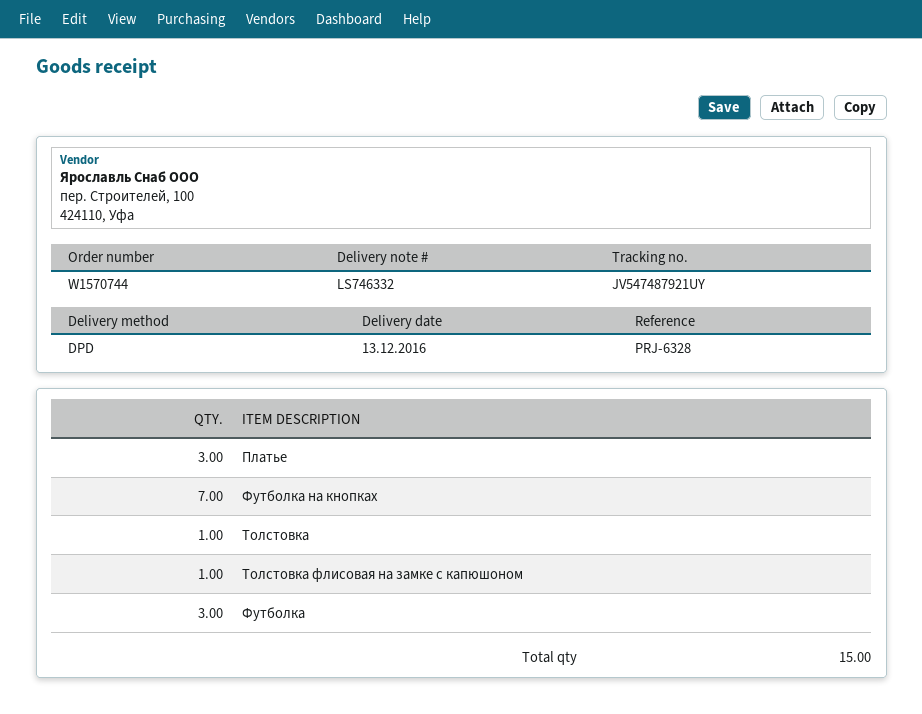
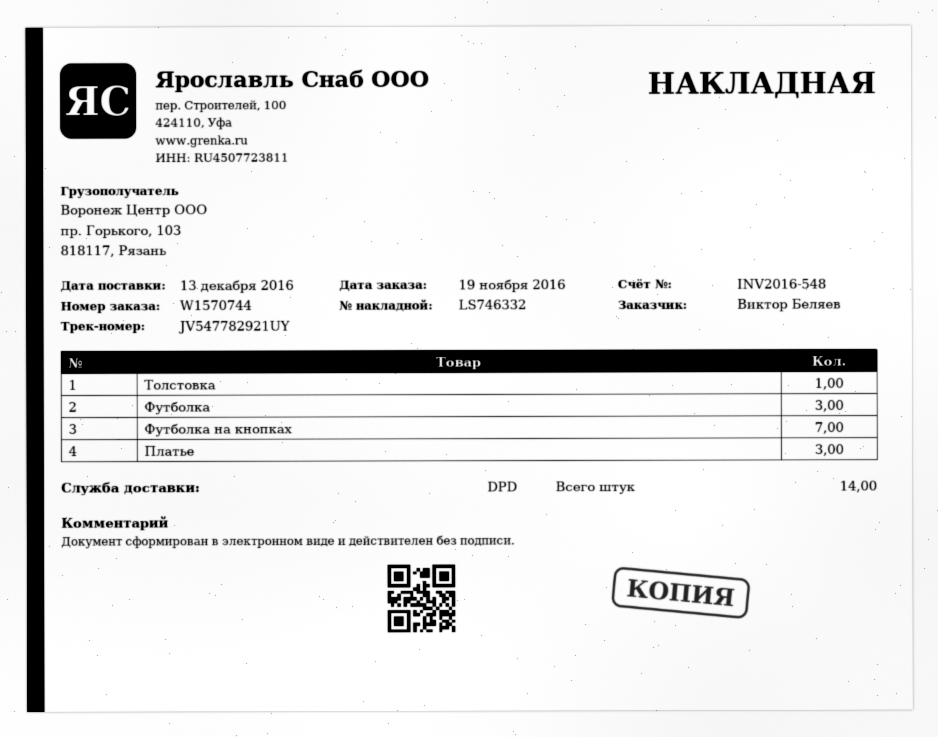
tracking number: JV547487921UY -> JV547782921UY
Толстовка флисовая на замке с капюшоном: 1 -> none
total quantity: 15 -> 14

